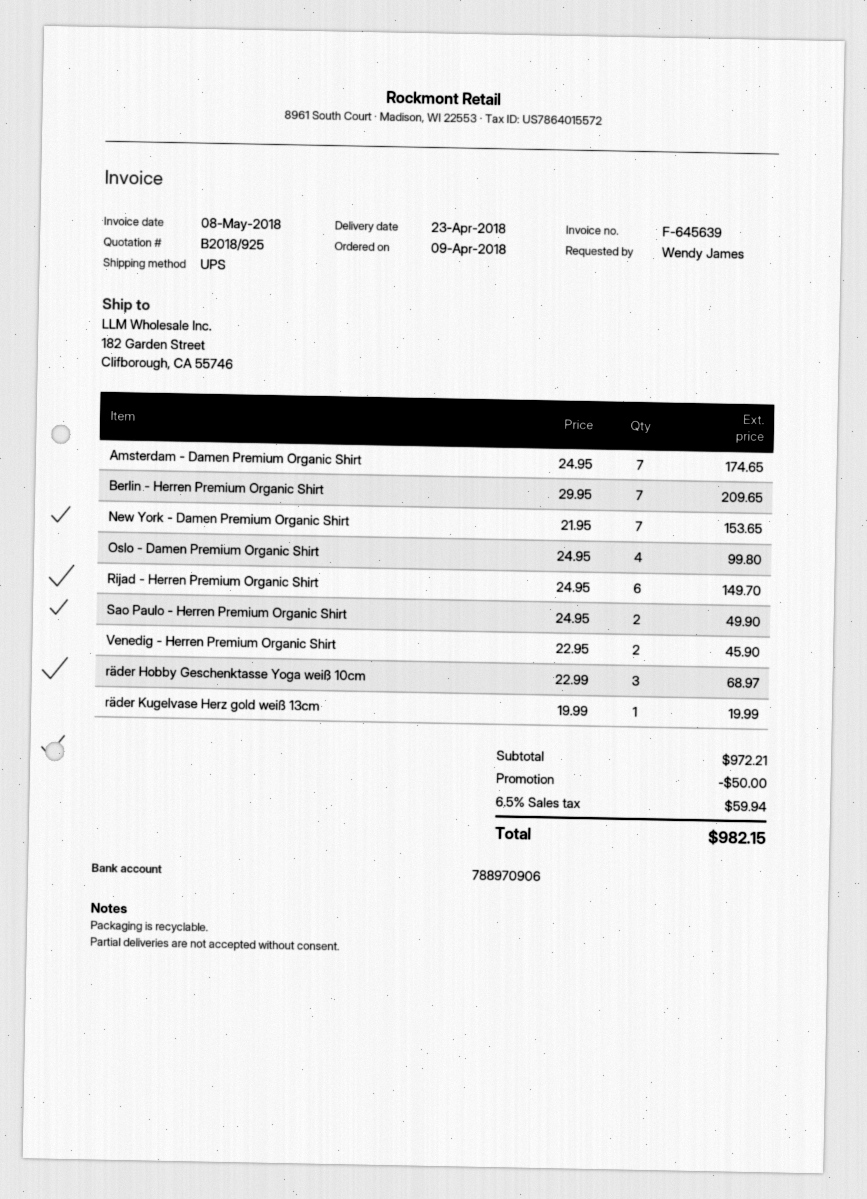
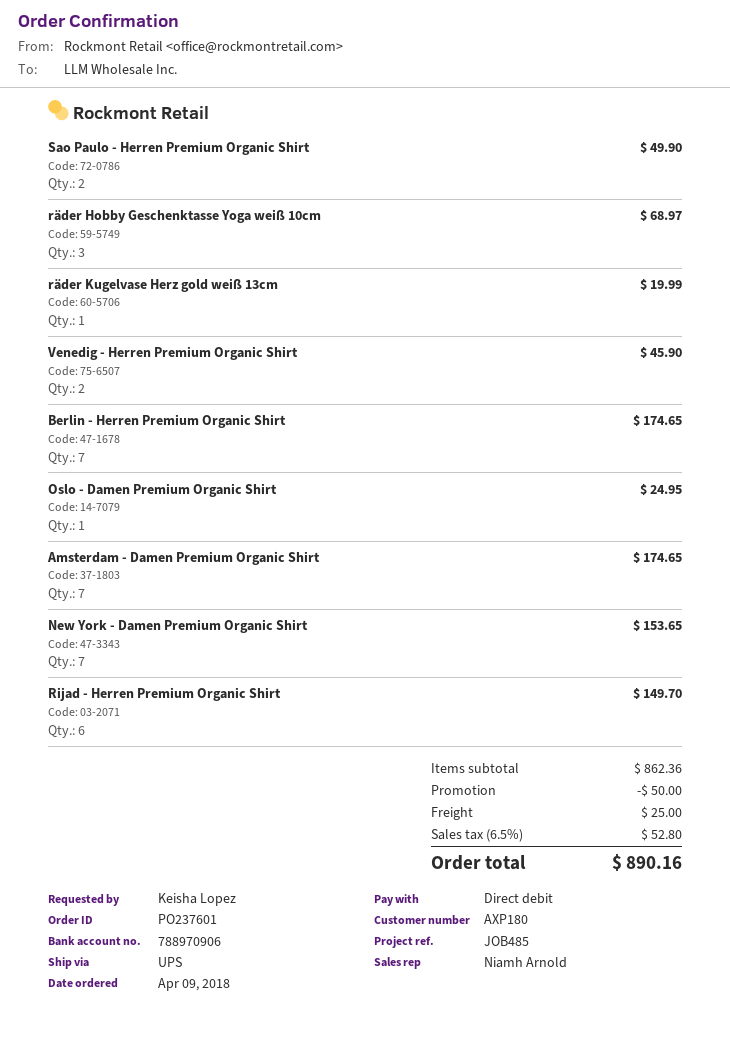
ordered by: Wendy James -> Keisha Lopez
Berlin - Herren Premium Organic Shirt: 7 for 209.65 -> 7 for 174.65
Oslo - Damen Premium Organic Shirt: 4 for 99.80 -> 1 for 24.95
subtotal: 972.21 -> 862.36
shipping: none -> 25.00
tax: 6.5% = 59.94 -> 6.5% = 52.80
total: 982.15 -> 890.16

